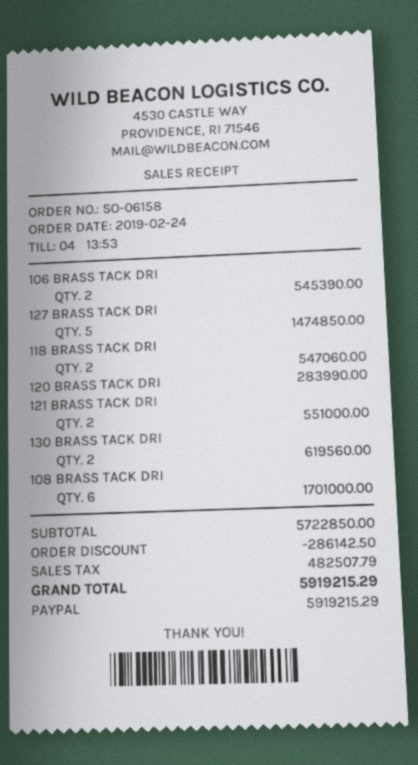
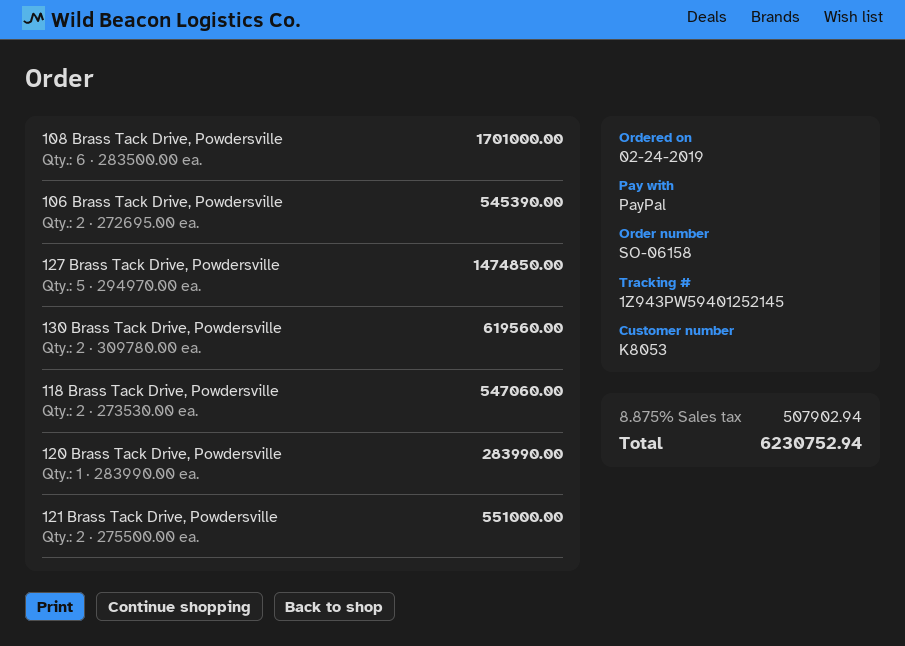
discount: 286142.50 -> none
tax: 482507.79 -> 507902.94
total: 5919215.29 -> 6230752.94

